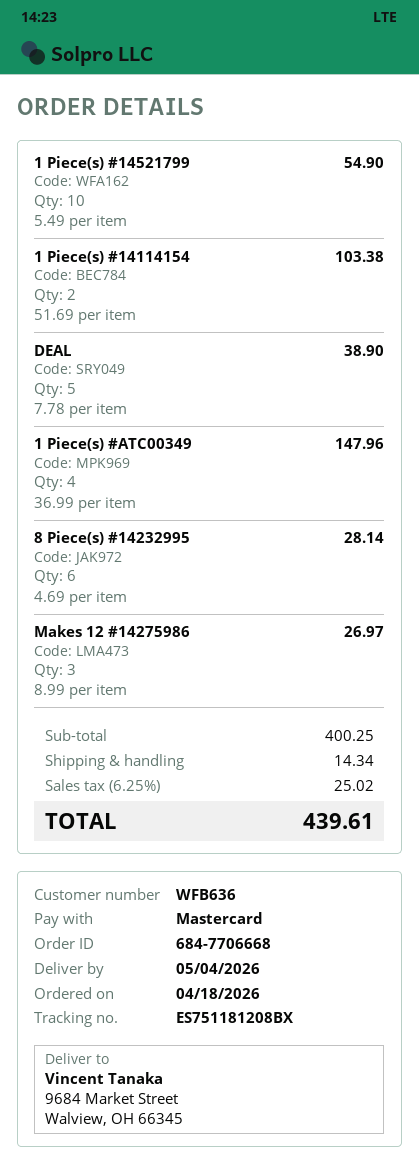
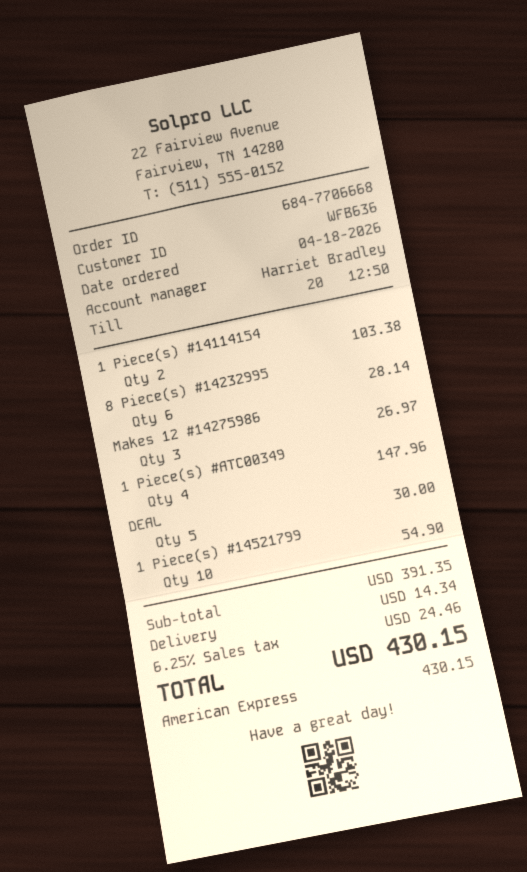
payment method: Mastercard -> American Express
DEAL: 5 for 38.90 -> 5 for 30.00
subtotal: 400.25 -> 391.35
tax: 6.25% = 25.02 -> 6.25% = 24.46
total: 439.61 -> 430.15

